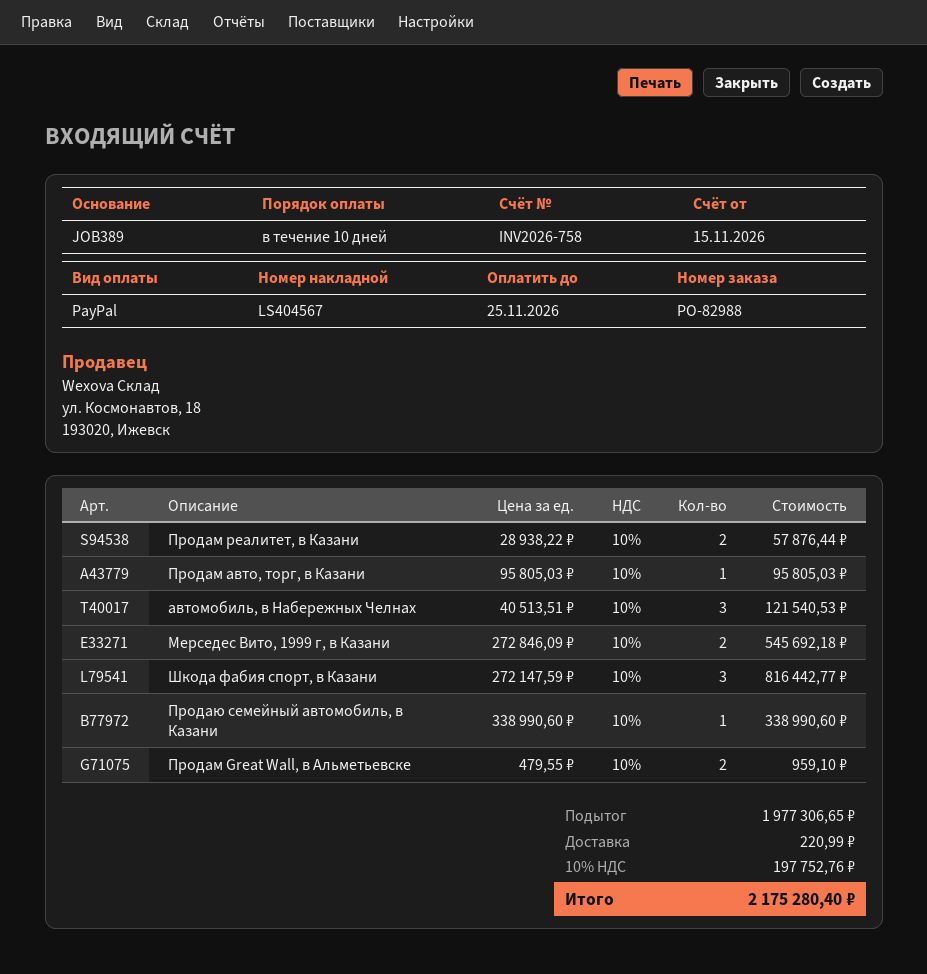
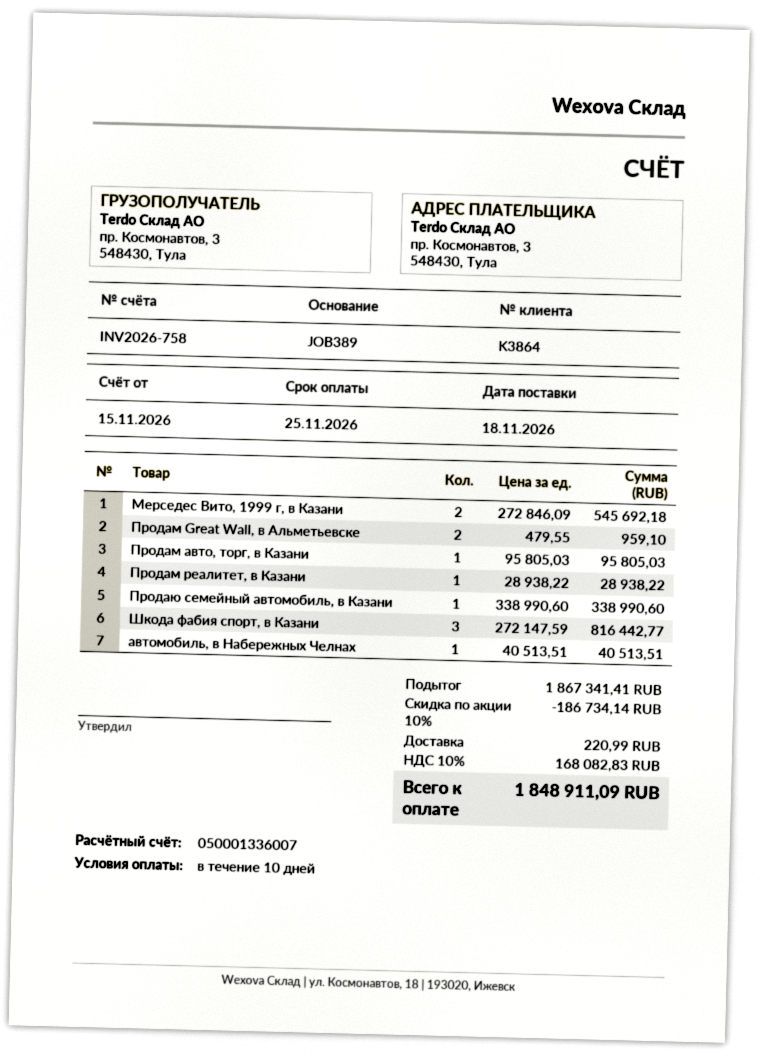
Продам реалитет, в Казани: 2 x 28938.22 = 57876.44 -> 1 x 28938.22 = 28938.22
автомобиль, в Набережных Челнах: 3 x 40513.51 = 121540.53 -> 1 x 40513.51 = 40513.51
subtotal: 1977306.65 -> 1867341.41
discount: none -> 10% = 186734.14
tax: 10% = 197752.76 -> 10% = 168082.83
total: 2175280.40 -> 1848911.09

